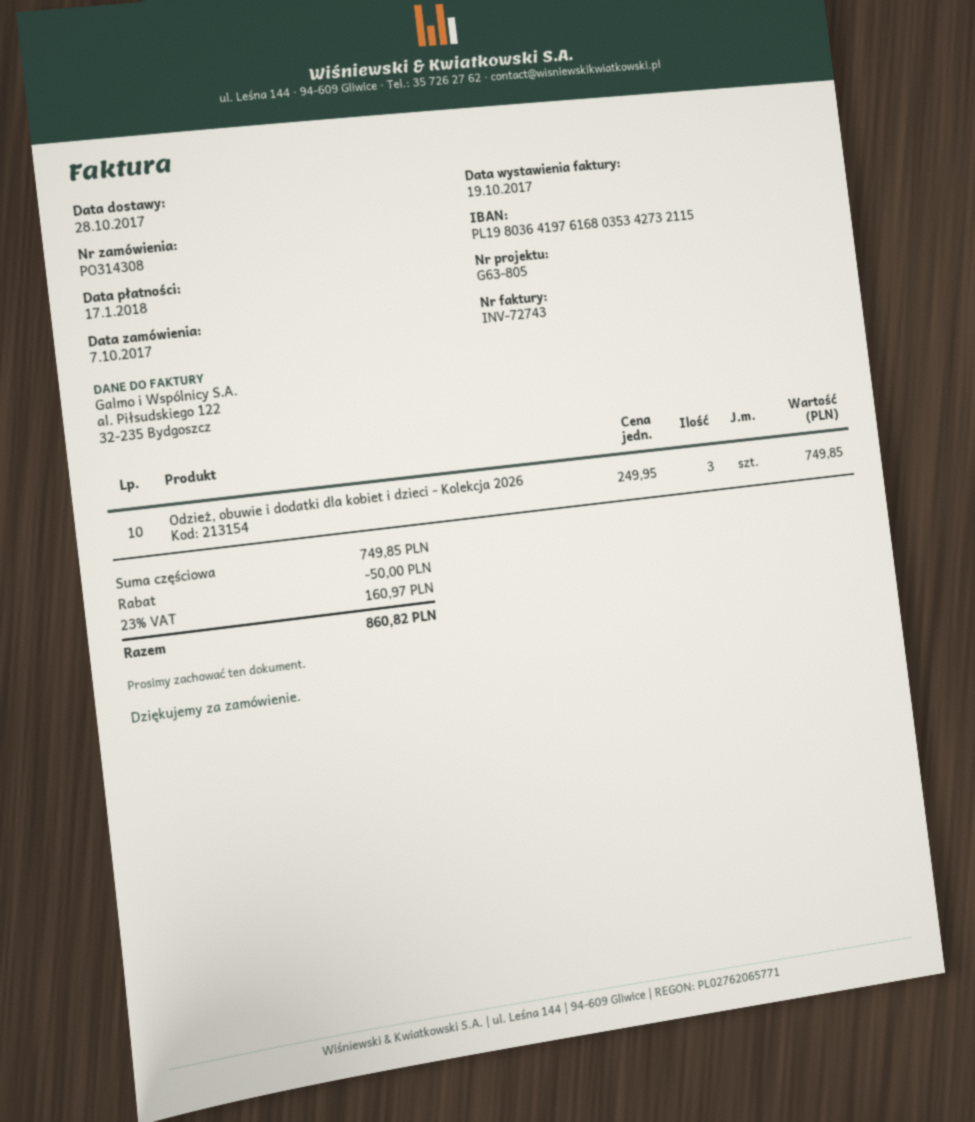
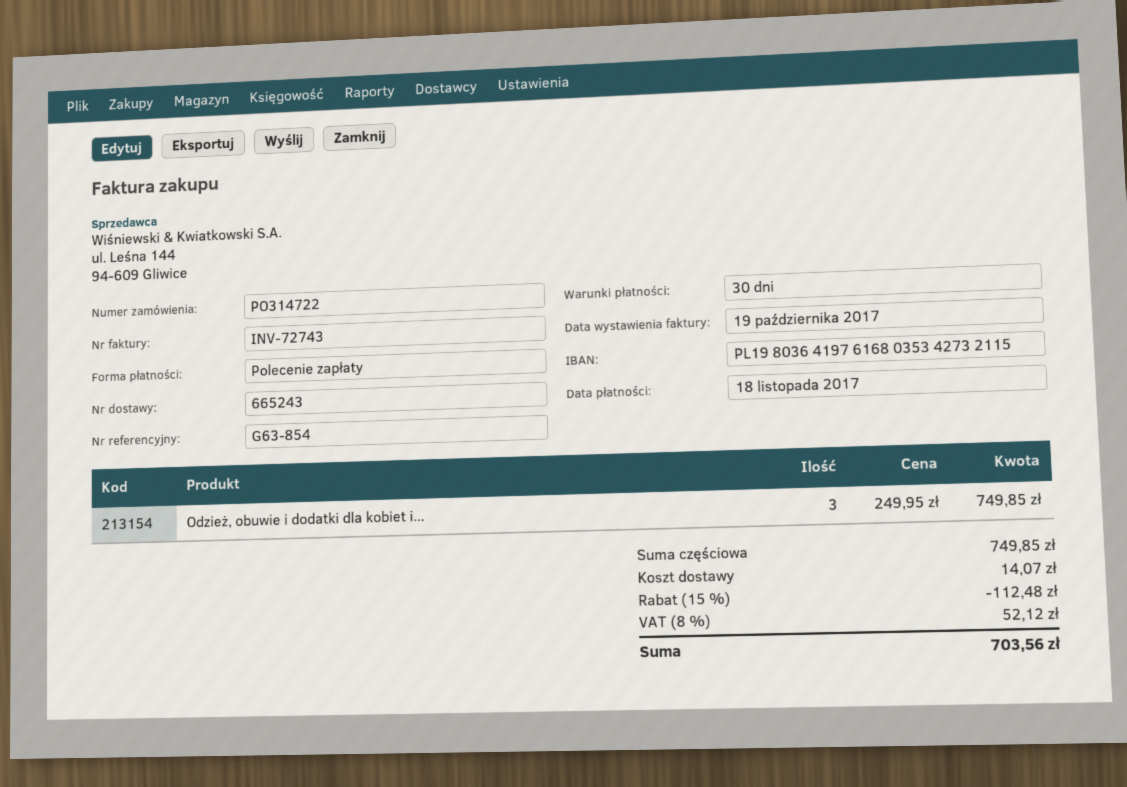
order number: PO314308 -> PO314722
due date: 2018-01-17 -> 2017-11-18
reference: G63-805 -> G63-854
discount: 50.00 -> 112.48
shipping: none -> 14.07
tax: 23% = 160.97 -> 8% = 52.12
total: 860.82 -> 703.56

